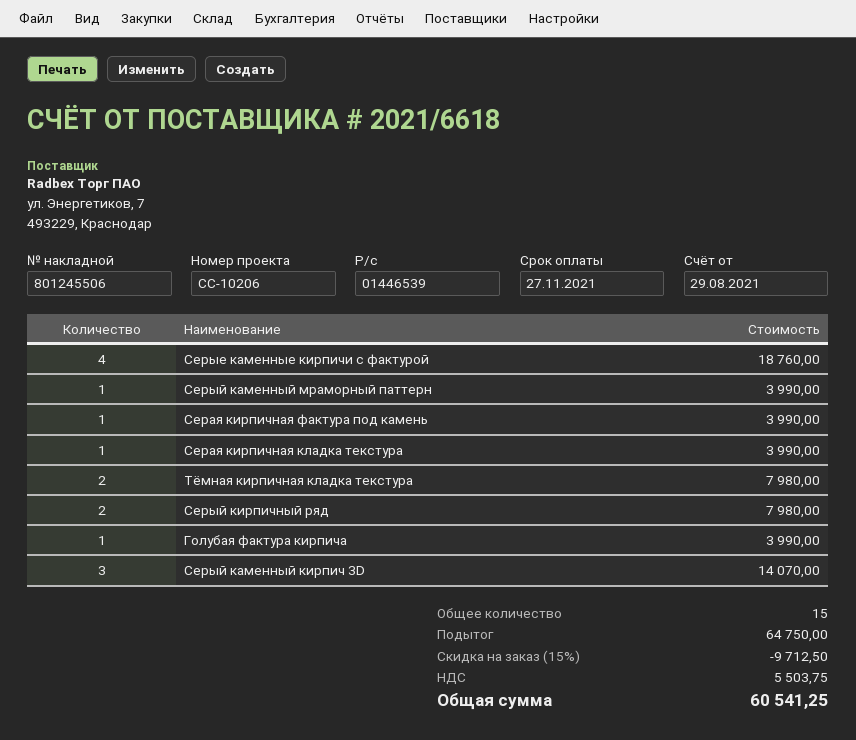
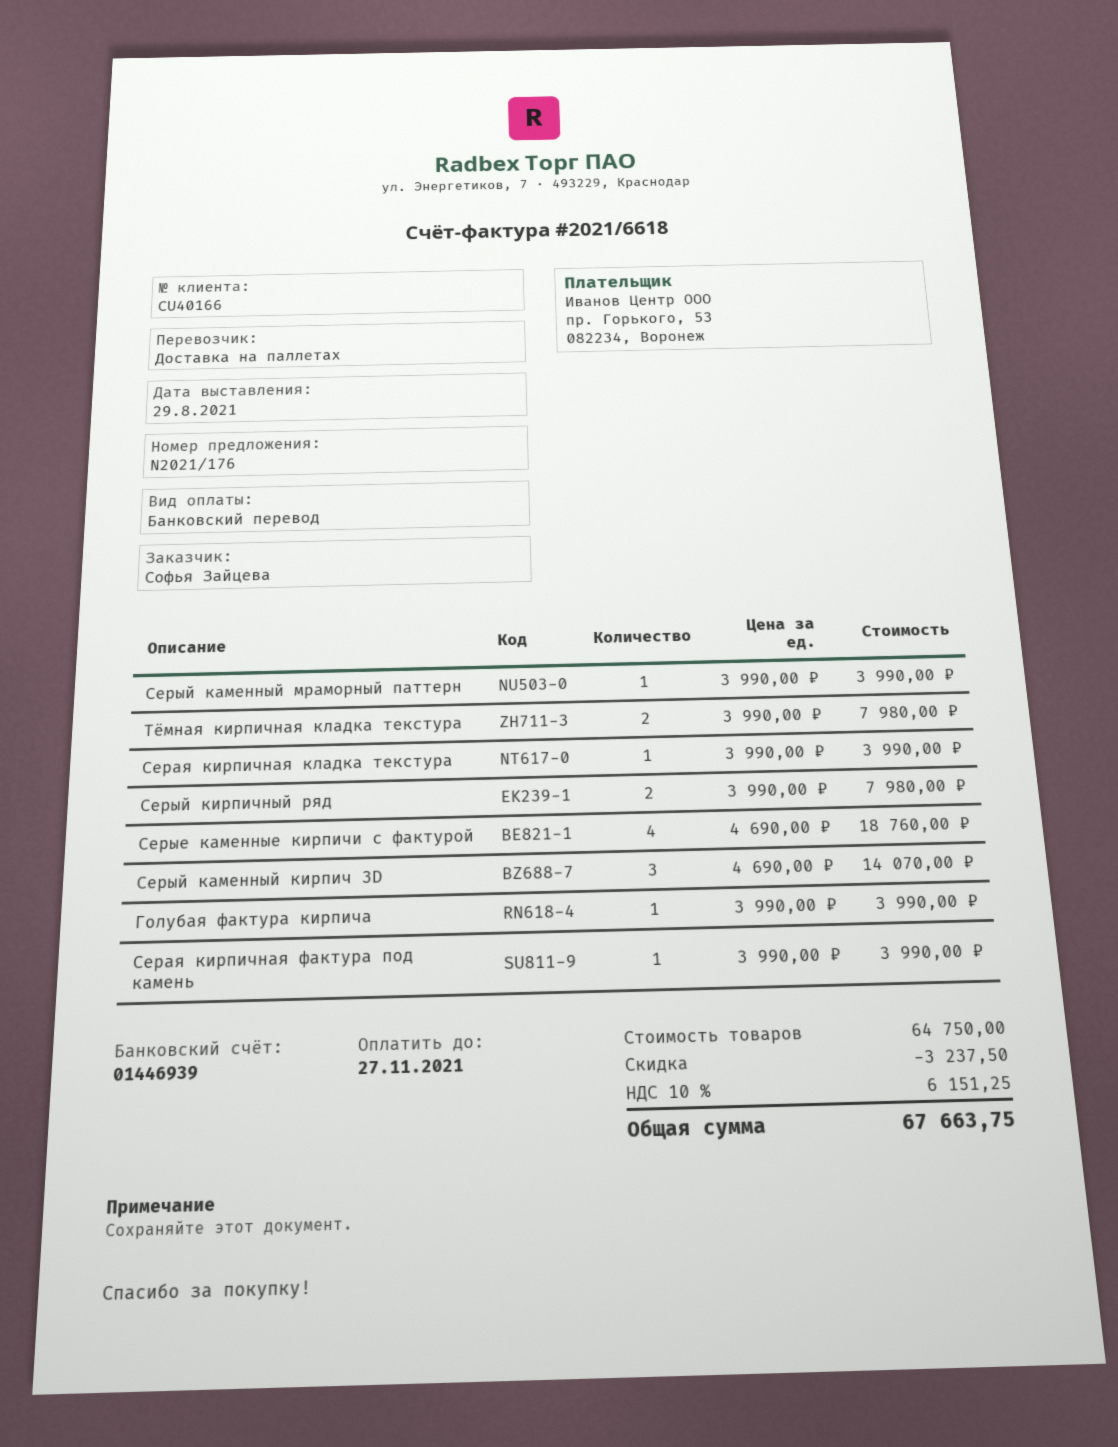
bank account: 01446539 -> 01446939
discount: 9712.50 -> 3237.50
tax: 5503.75 -> 6151.25
total: 60541.25 -> 67663.75

